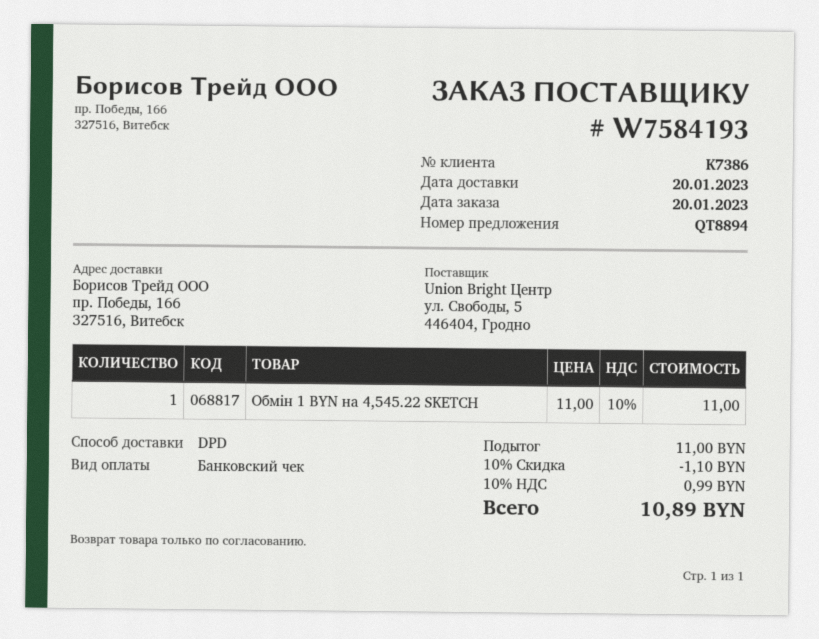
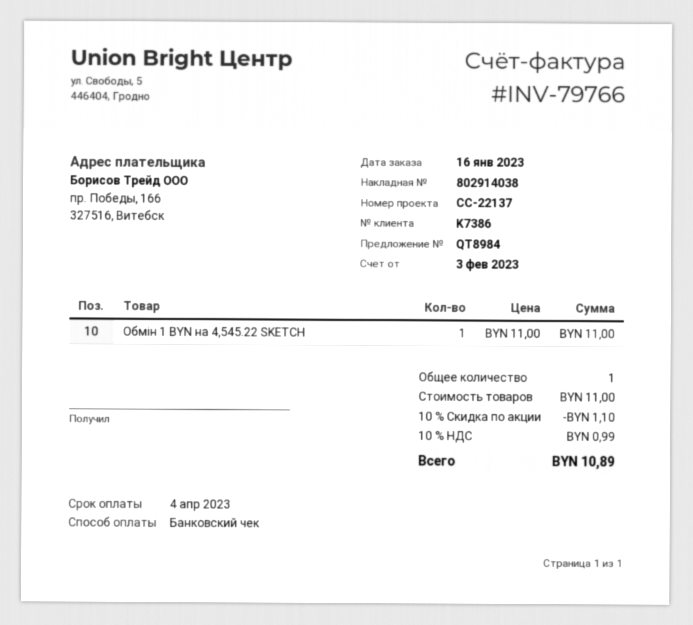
quote number: QT8894 -> QT8984
order date: 2023-01-20 -> 2023-01-16

